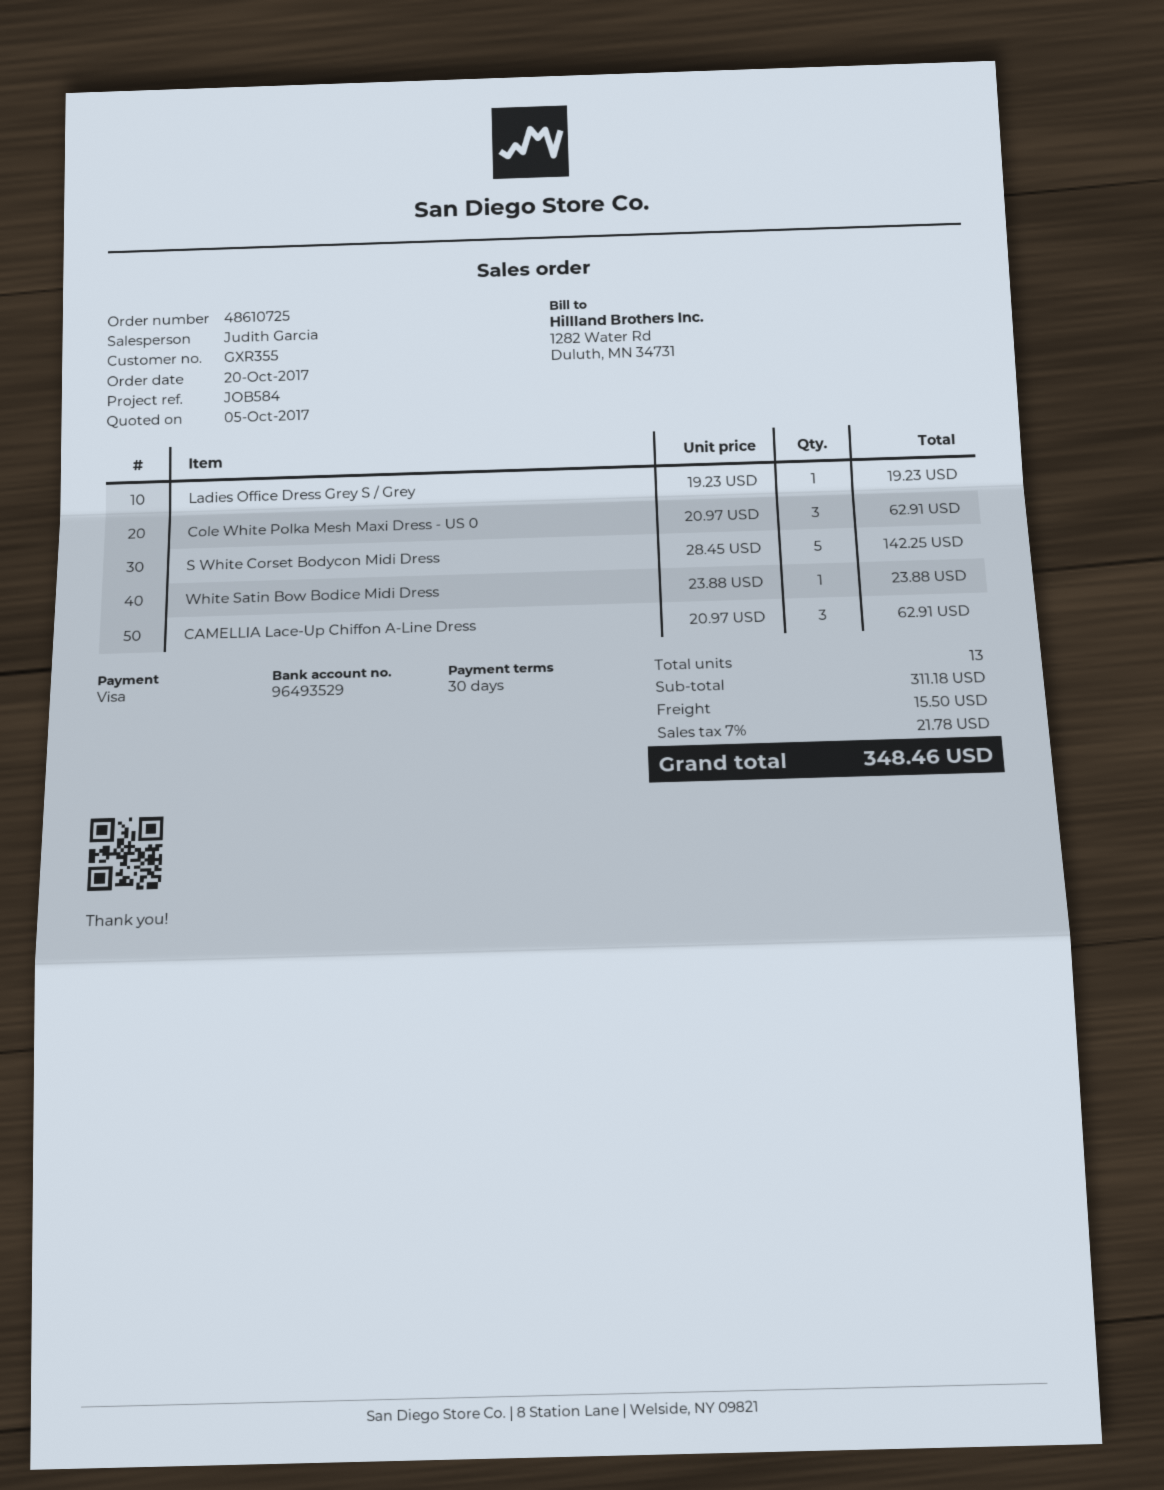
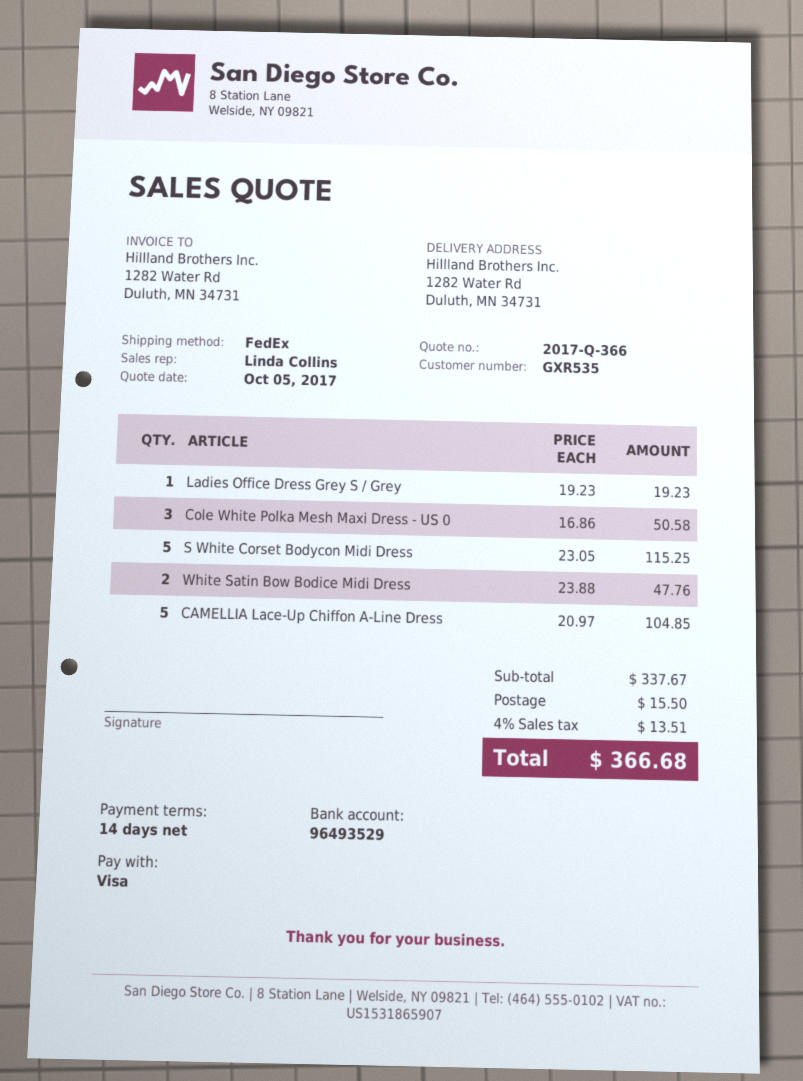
payment terms: 30 days -> 14 days
customer number: GXR355 -> GXR535
sales rep: Judith Garcia -> Linda Collins
Cole White Polka Mesh Maxi Dress - US 0: 3 x 20.97 = 62.91 -> 3 x 16.86 = 50.58
S White Corset Bodycon Midi Dress: 5 x 28.45 = 142.25 -> 5 x 23.05 = 115.25
White Satin Bow Bodice Midi Dress: 1 x 23.88 = 23.88 -> 2 x 23.88 = 47.76
CAMELLIA Lace-Up Chiffon A-Line Dress: 3 x 20.97 = 62.91 -> 5 x 20.97 = 104.85
subtotal: 311.18 -> 337.67
tax: 7% = 21.78 -> 4% = 13.51
total: 348.46 -> 366.68

